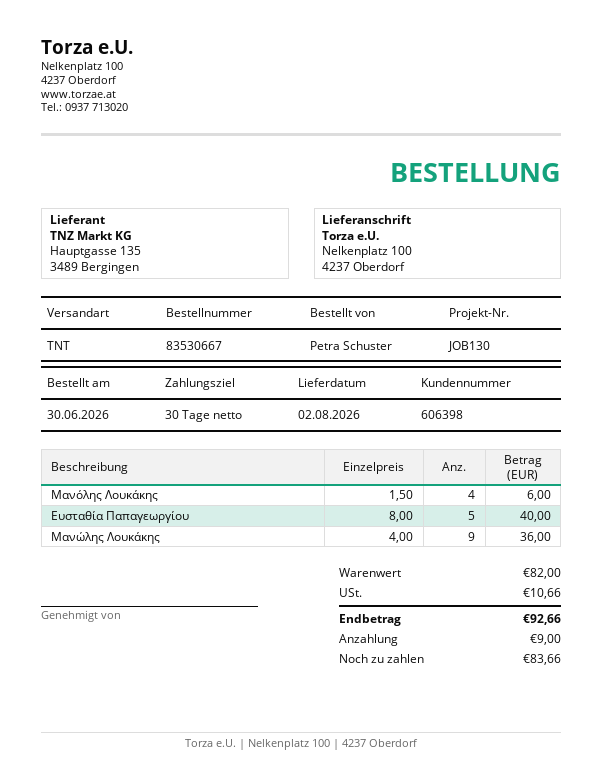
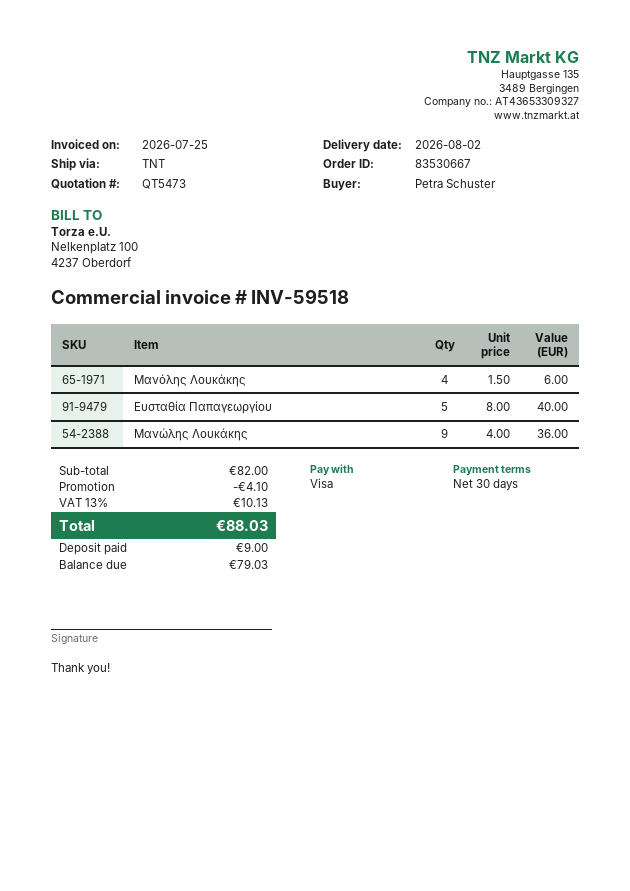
discount: none -> 4.10
tax: 10.66 -> 10.13
total: 92.66 -> 88.03
balance: 83.66 -> 79.03

